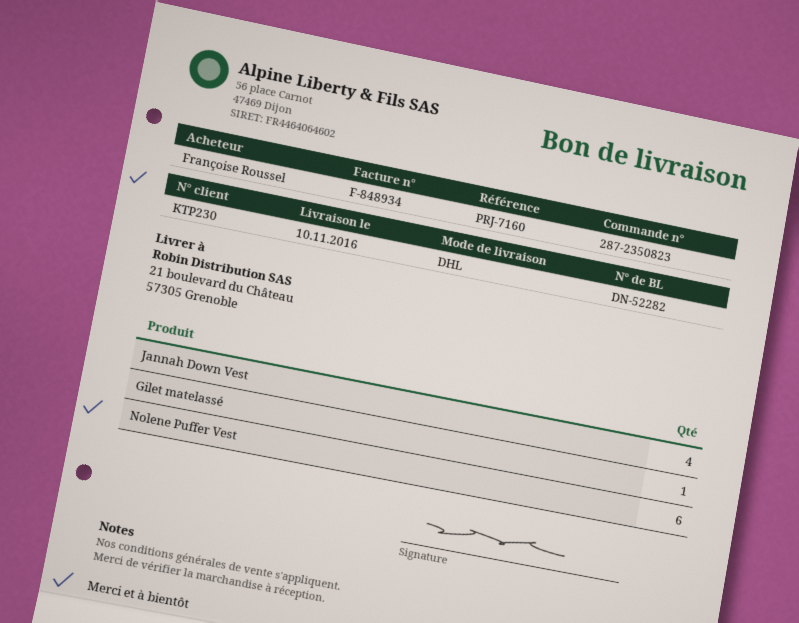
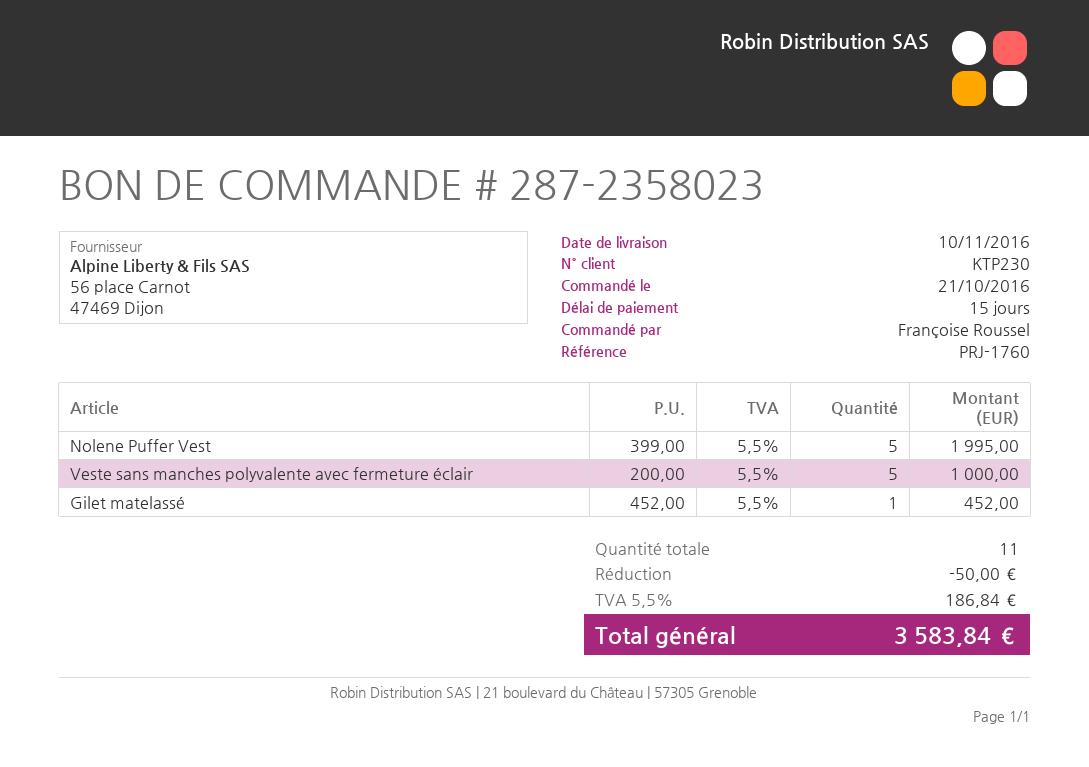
order number: 287-2350823 -> 287-2358023
reference: PRJ-7160 -> PRJ-1760
Jannah Down Vest: 4 -> none
Nolene Puffer Vest: 6 -> 5
Veste sans manches polyvalente avec fermeture éclair: none -> 5

